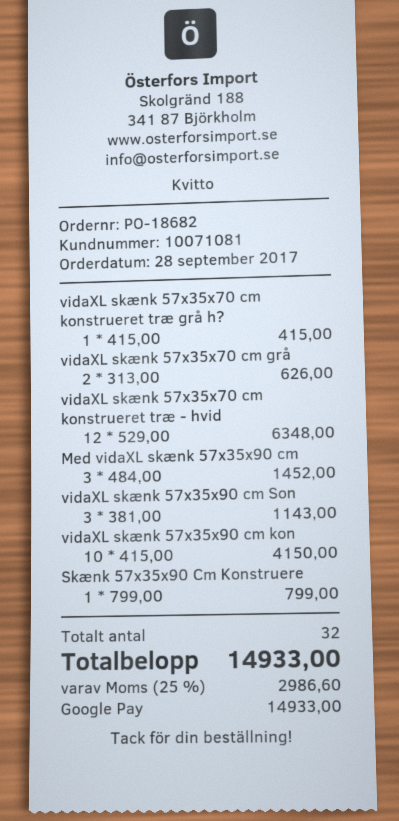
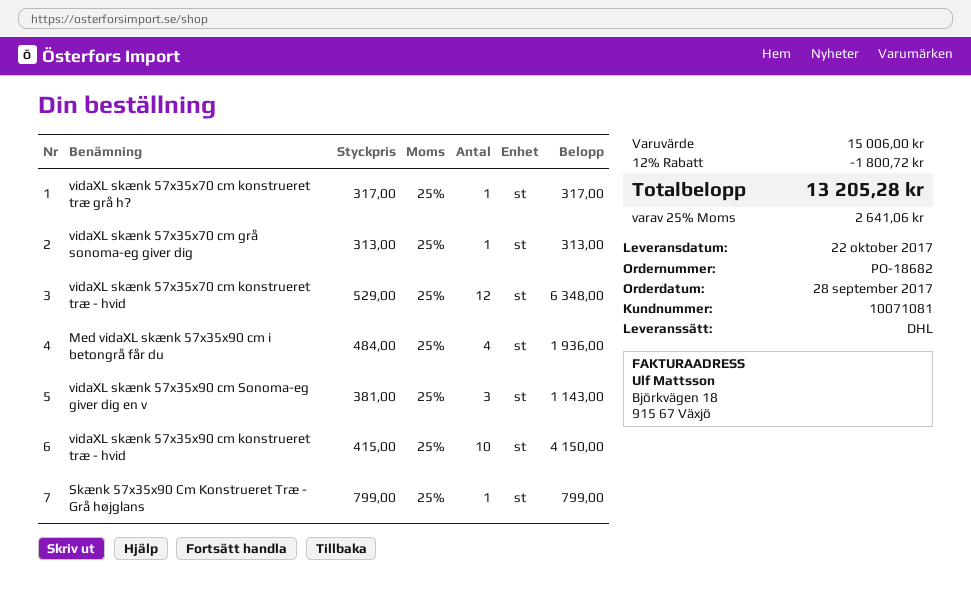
vidaXL skænk 57x35x70 cm konstrueret træ grå h?: 1 x 415.00 = 415.00 -> 1 x 317.00 = 317.00
vidaXL skænk 57x35x70 cm grå: 2 x 313.00 = 626.00 -> 1 x 313.00 = 313.00
Med vidaXL skænk 57x35x90 cm: 3 x 484.00 = 1452.00 -> 4 x 484.00 = 1936.00
discount: none -> 12% = 1800.72
tax: 25% = 2986.60 -> 25% = 2641.06
total: 14933.00 -> 13205.28

